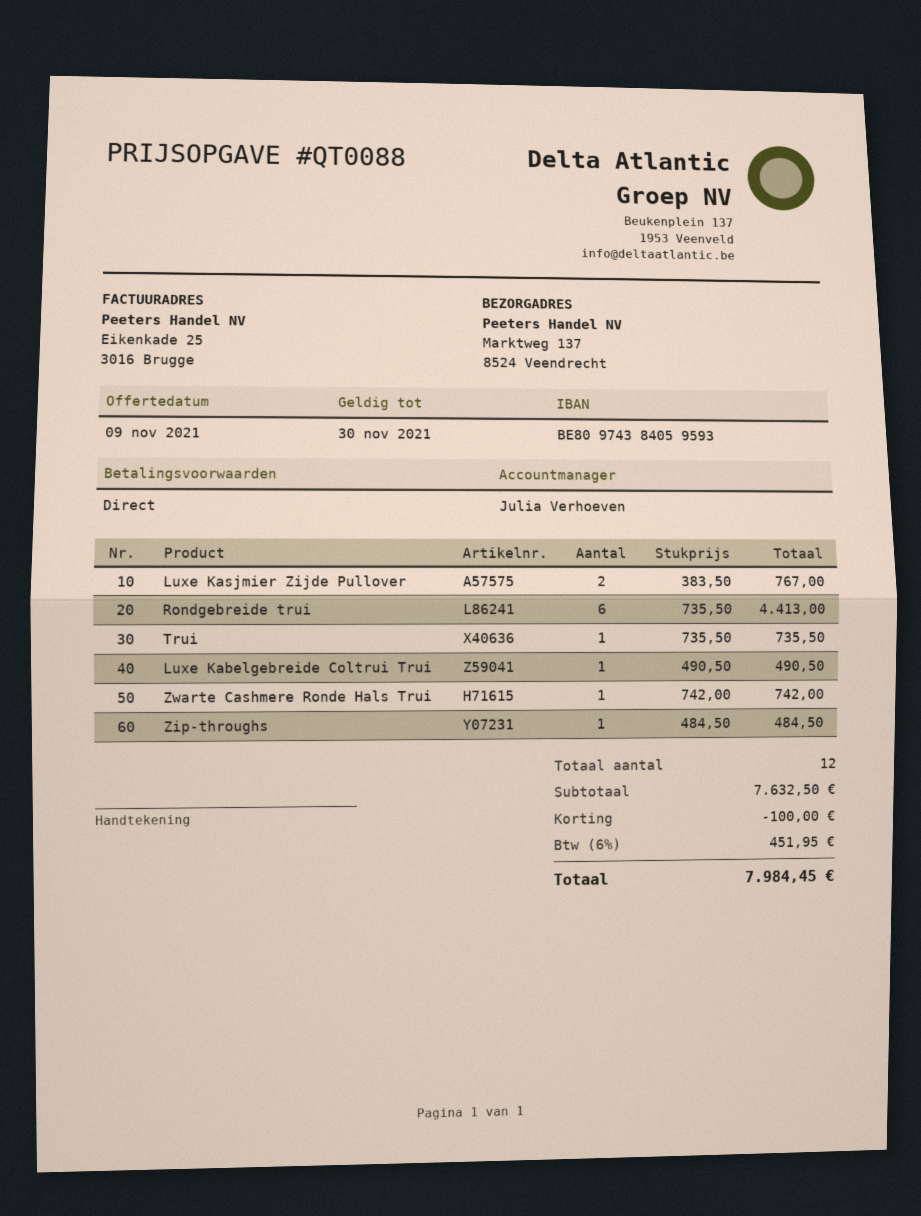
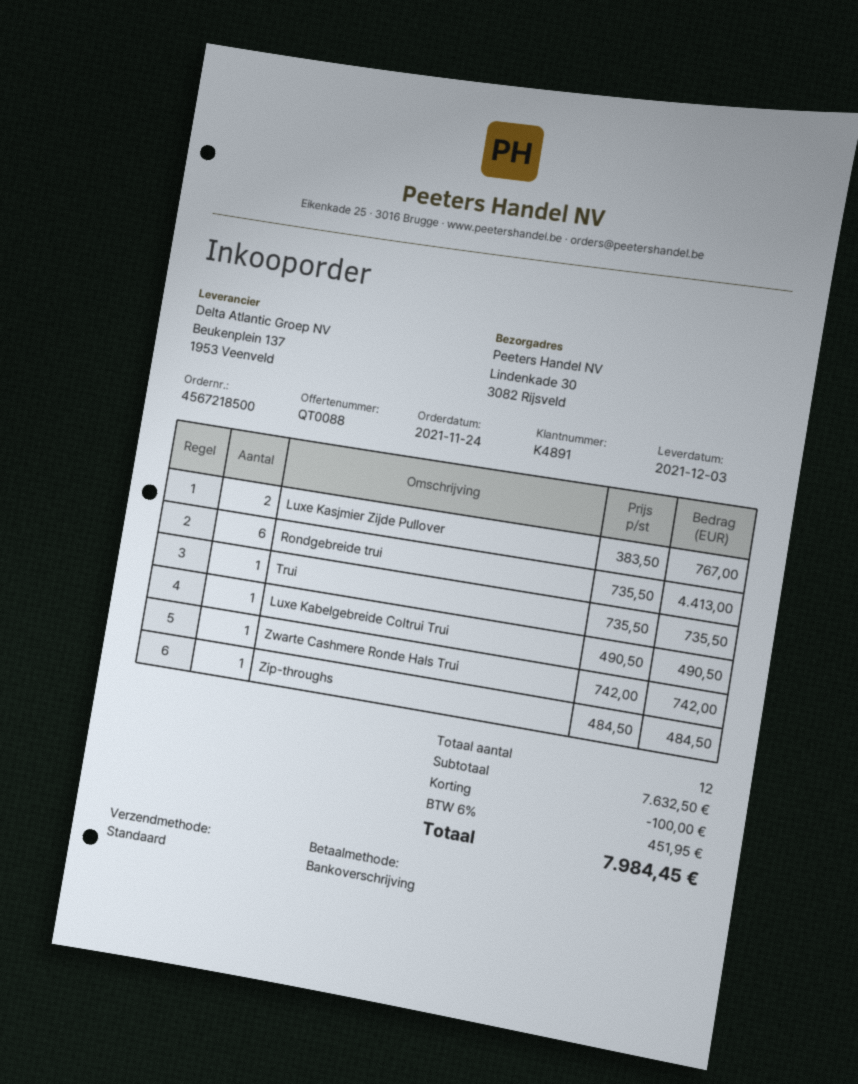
ship to: Marktweg 137, 8524 Veendrecht -> Lindenkade 30, 3082 Rijsveld

